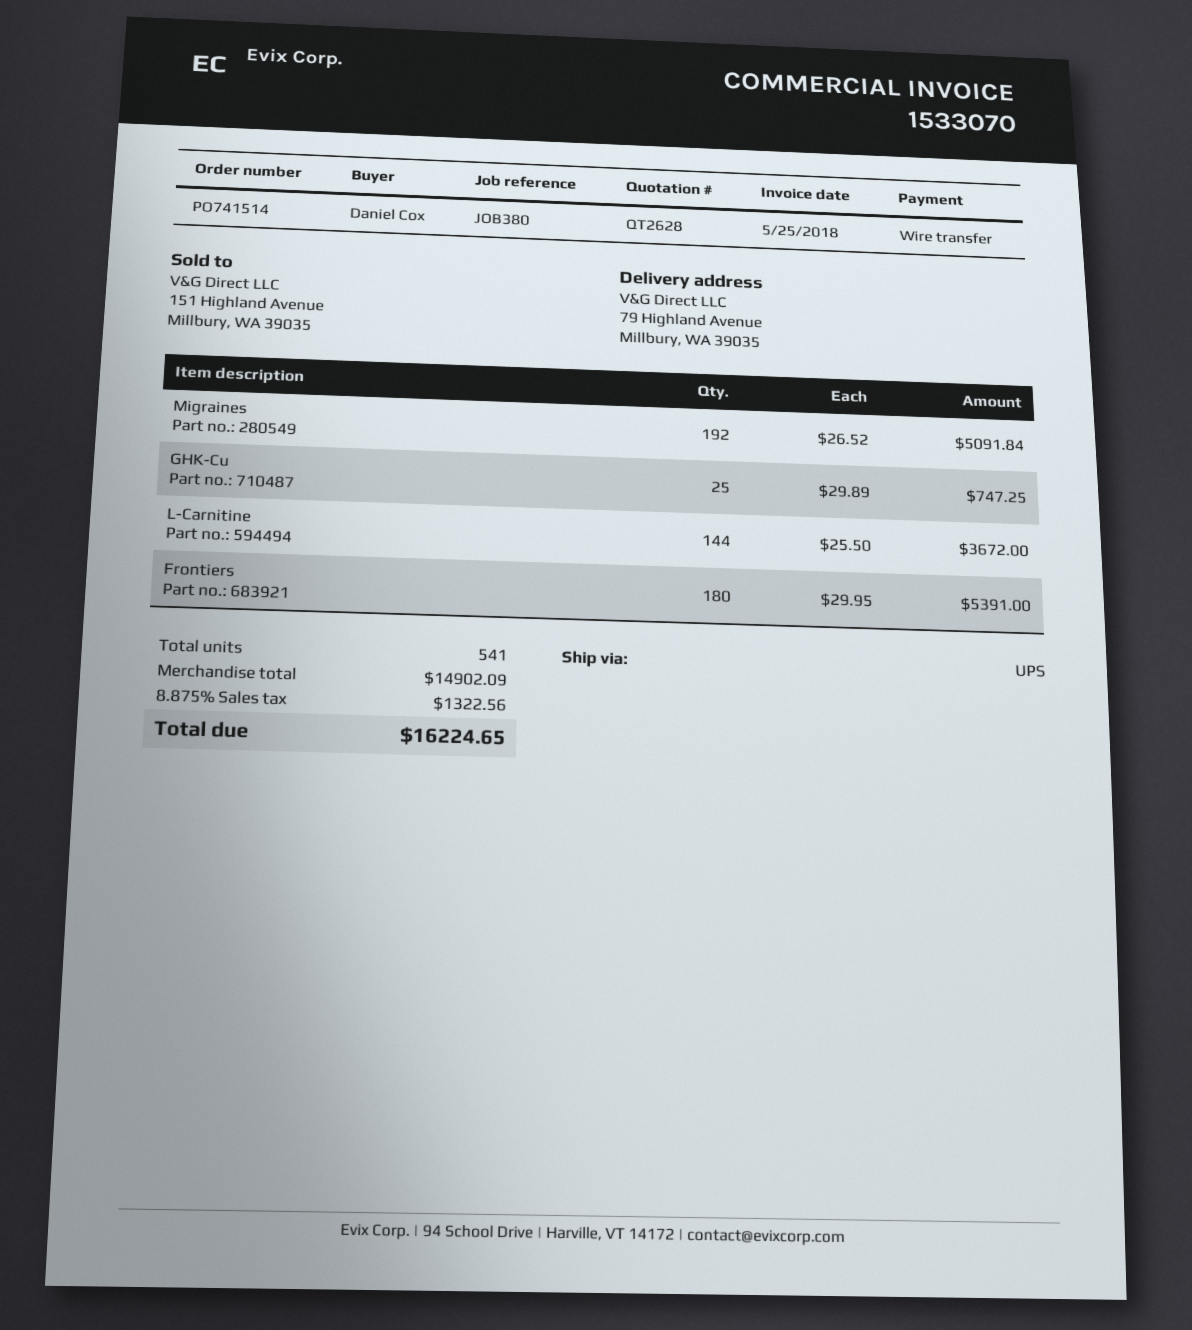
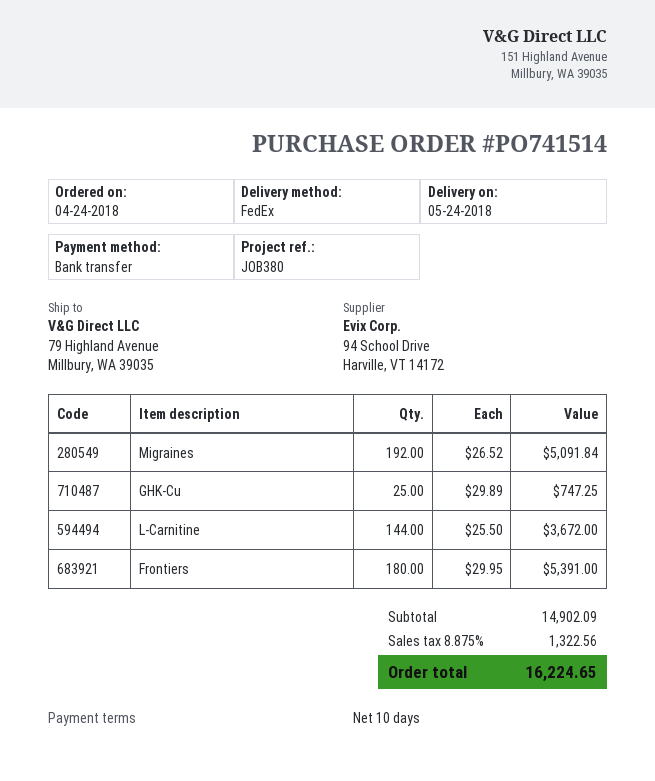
shipping method: UPS -> FedEx

